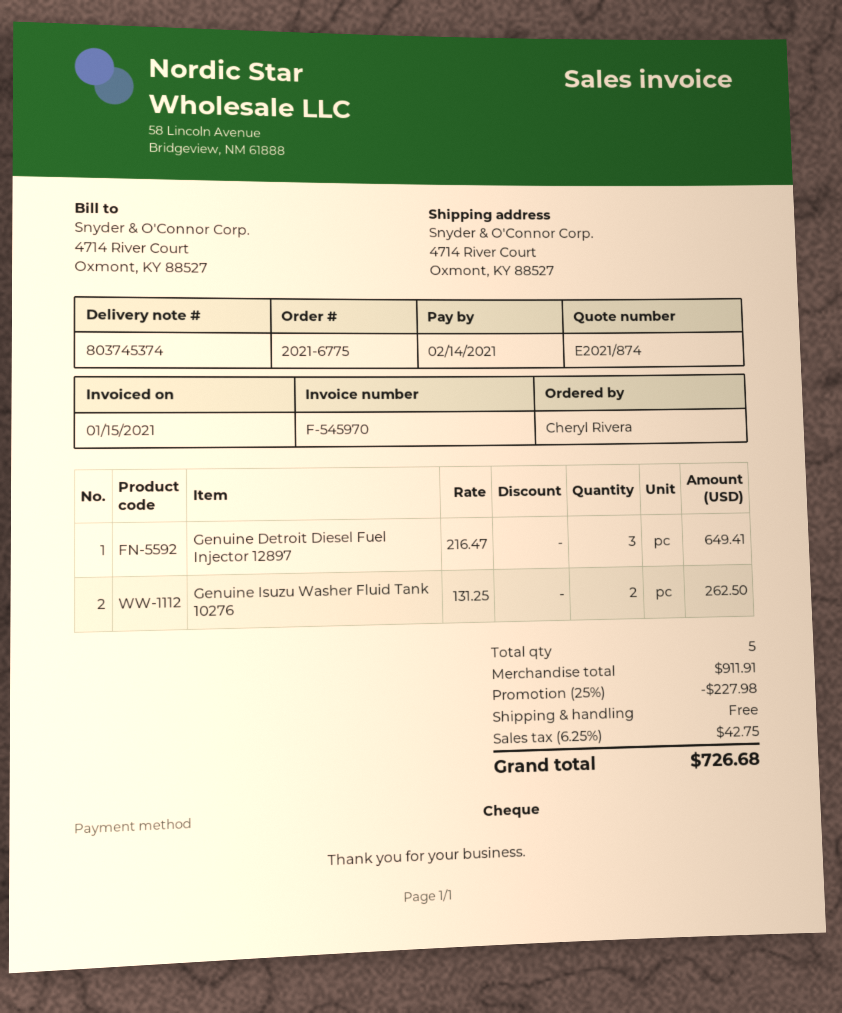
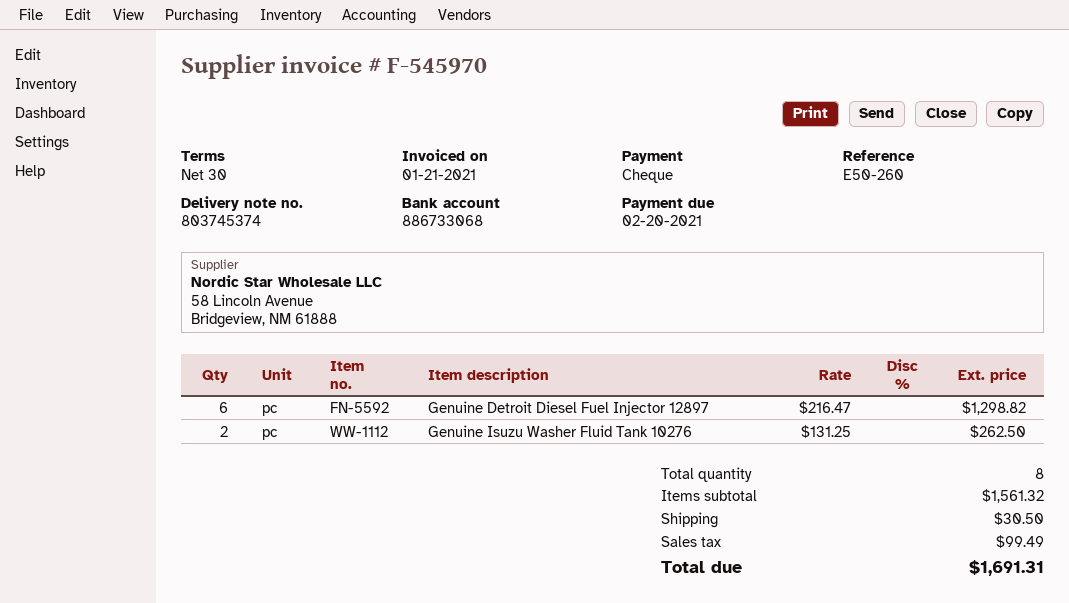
invoice date: 2021-01-15 -> 2021-01-21
due date: 2021-02-14 -> 2021-02-20
Genuine Detroit Diesel Fuel Injector 12897: 3 x 216.47 = 649.41 -> 6 x 216.47 = 1298.82
total quantity: 5 -> 8
subtotal: 911.91 -> 1561.32
discount: 25% = 227.98 -> none
shipping: 0.00 -> 30.50
tax: 42.75 -> 99.49
total: 726.68 -> 1691.31

